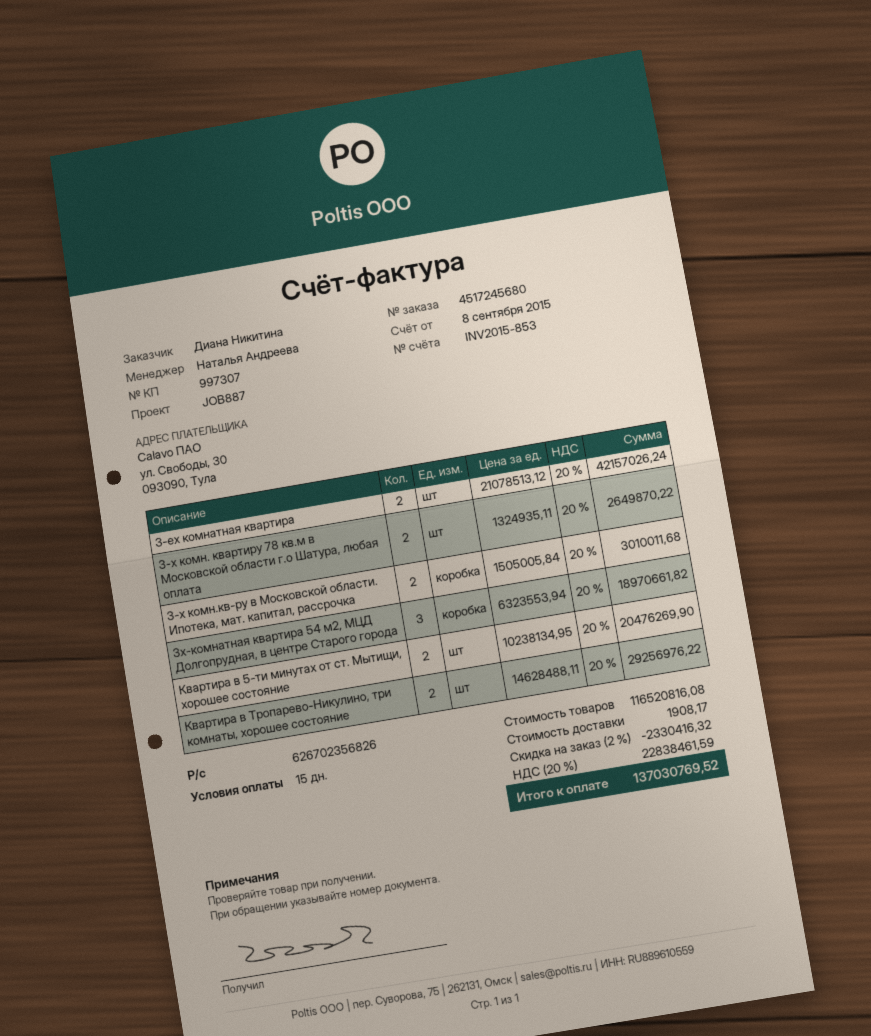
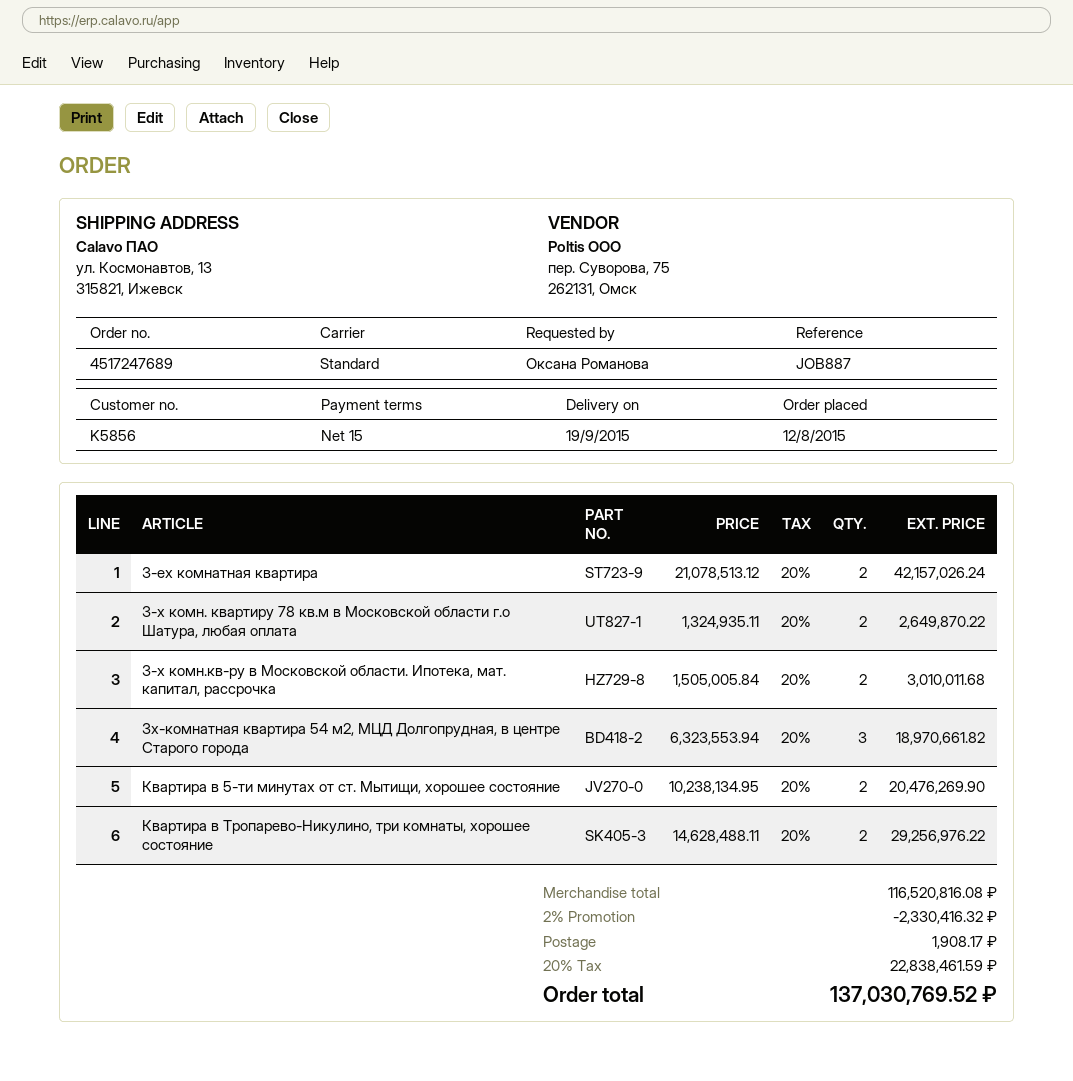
order number: 4517245680 -> 4517247689
ordered by: Диана Никитина -> Оксана Романова

